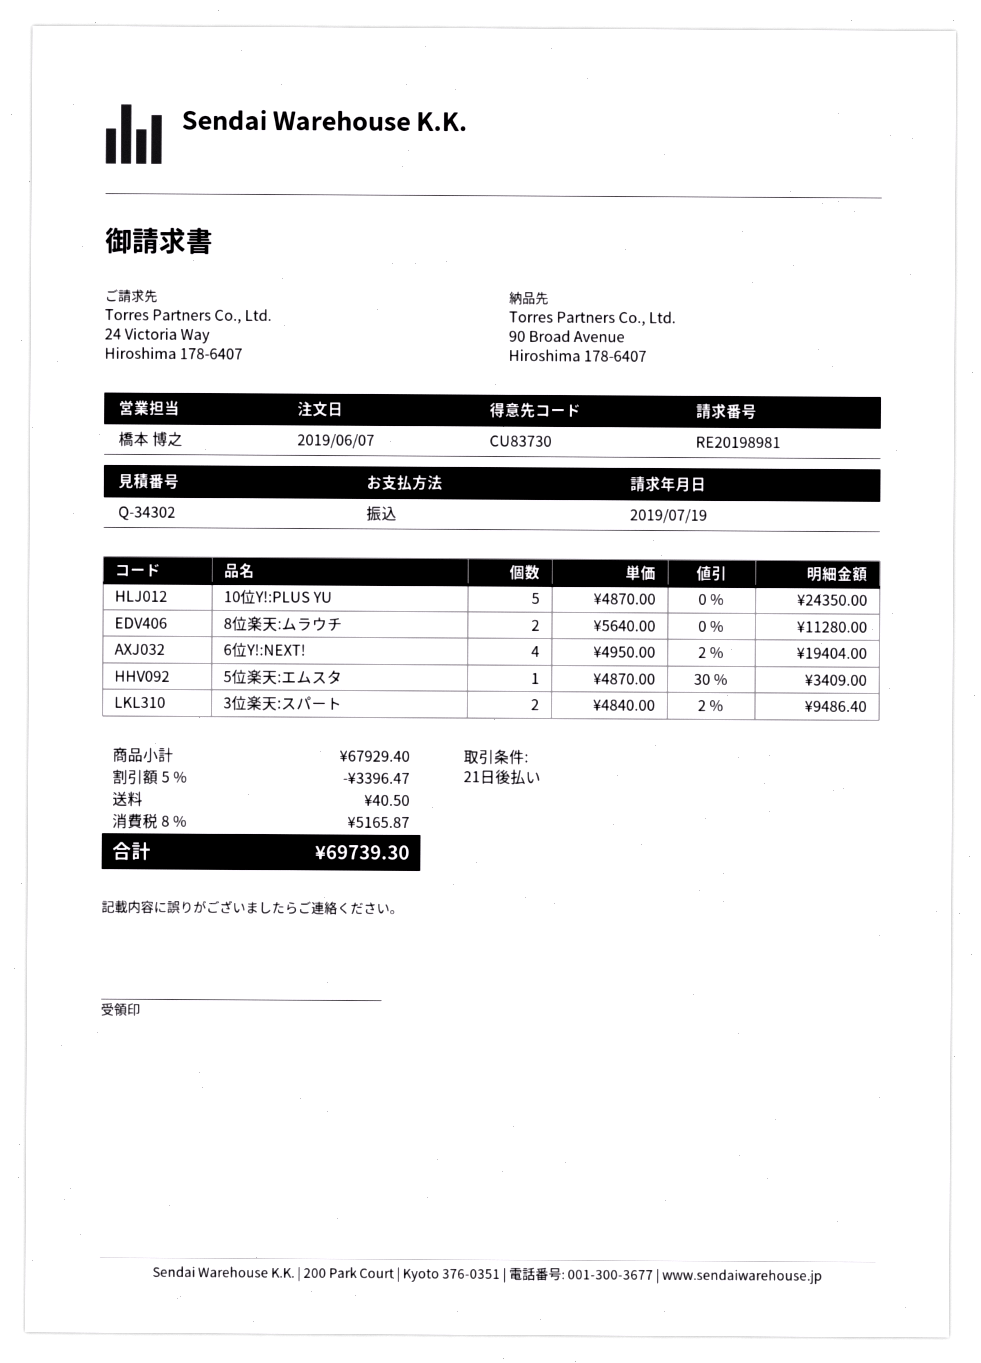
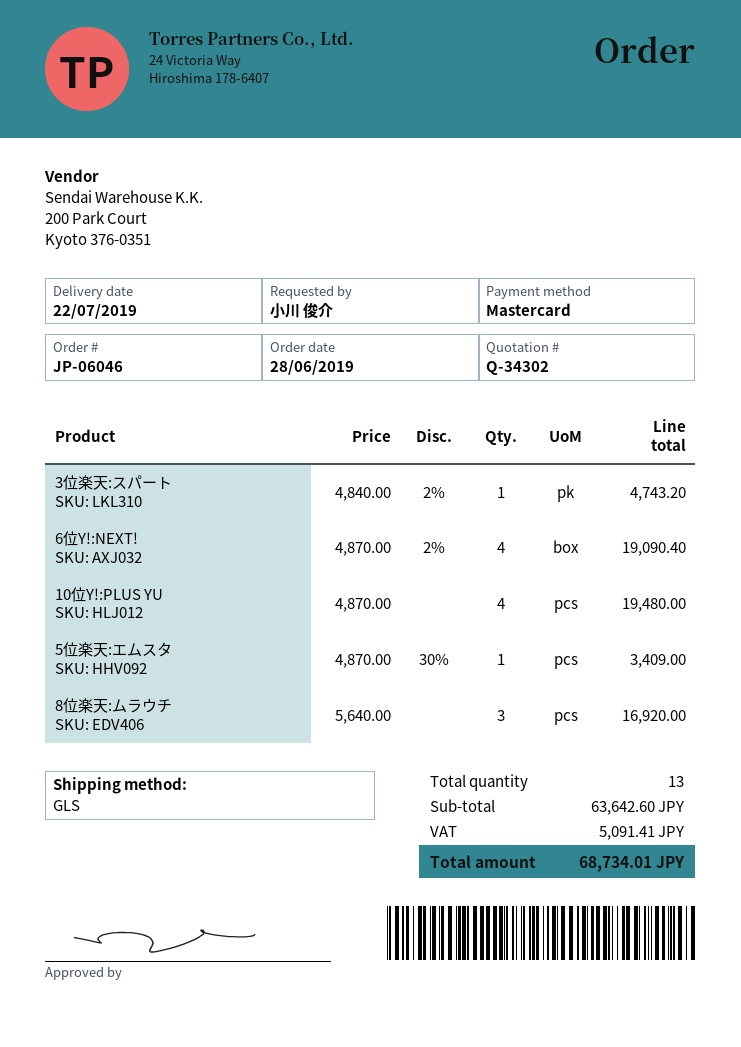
order date: 2019-06-07 -> 2019-06-28
payment method: bank transfer -> Mastercard
10位Y!:PLUS YU: 5 x 4870.00 = 24350.00 -> 4 x 4870.00 = 19480.00
8位楽天:ムラウチ: 2 x 5640.00 = 11280.00 -> 3 x 5640.00 = 16920.00
6位Y!:NEXT!: 4 x 4950.00 - 2% = 19404.00 -> 4 x 4870.00 - 2% = 19090.40
3位楽天:スパート: 2 x 4840.00 - 2% = 9486.40 -> 1 x 4840.00 - 2% = 4743.20
subtotal: 67929.40 -> 63642.60
discount: 5% = 3396.47 -> none
shipping: 40.50 -> none
tax: 5165.87 -> 5091.41
total: 69739.30 -> 68734.01

